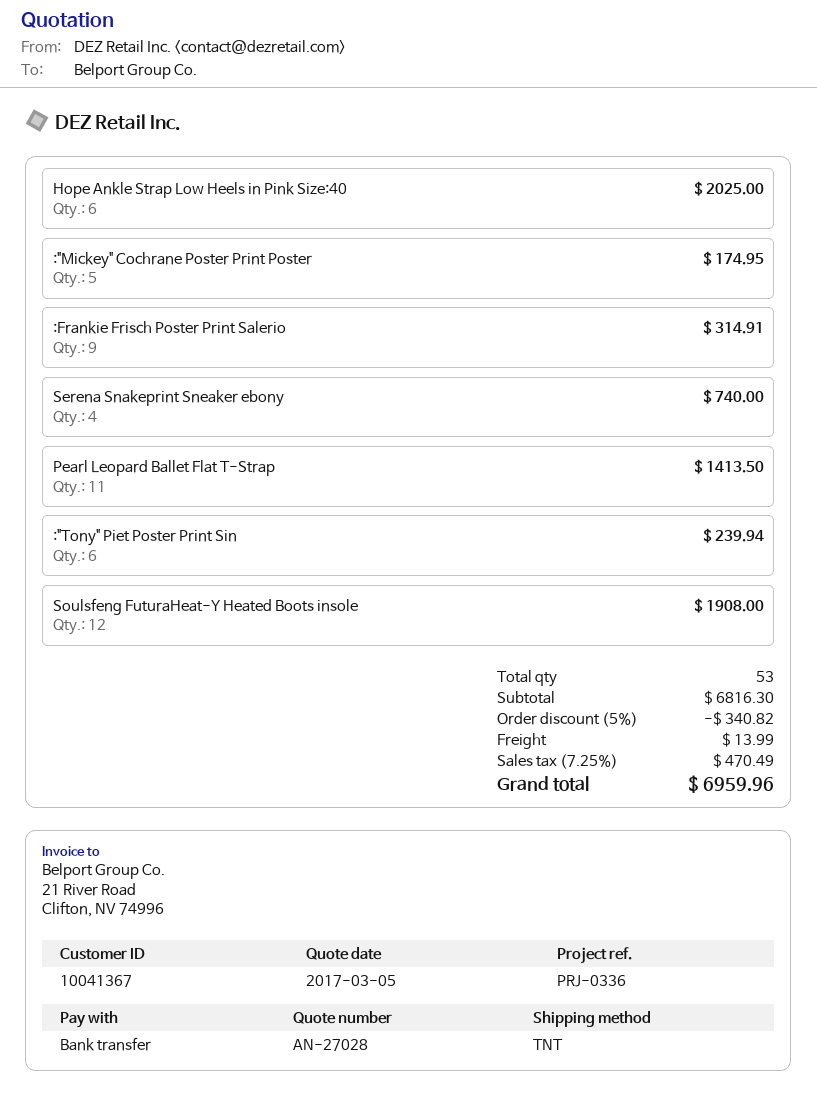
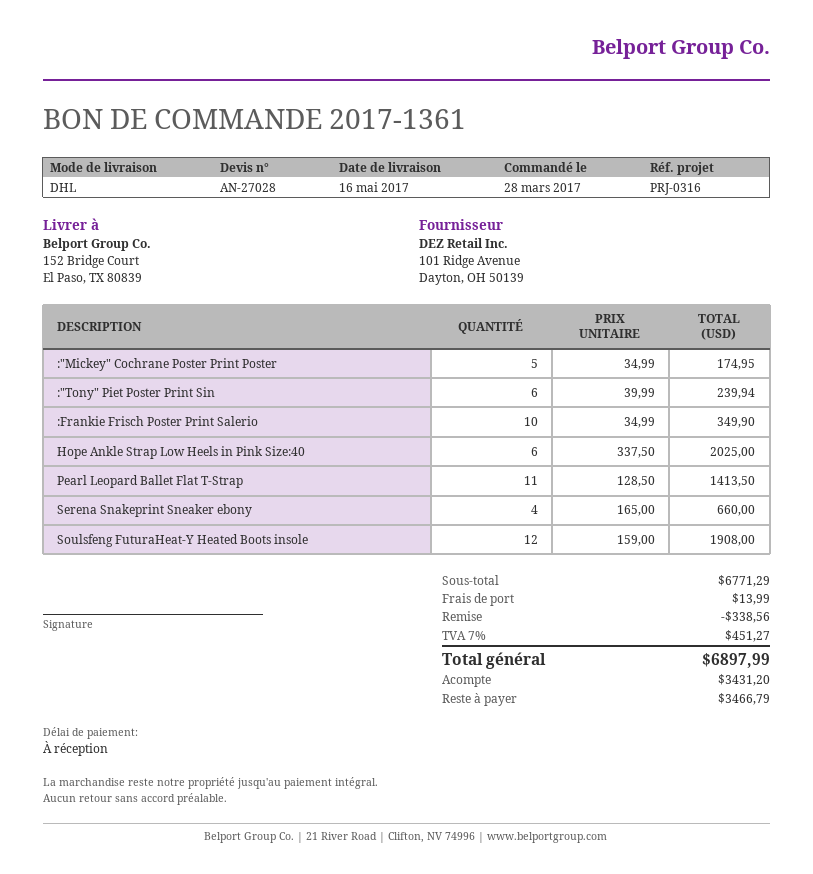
reference: PRJ-0336 -> PRJ-0316
shipping method: TNT -> DHL
:Frankie Frisch Poster Print Salerio: 9 for 314.91 -> 10 for 349.90
Serena Snakeprint Sneaker ebony: 4 for 740.00 -> 4 for 660.00
subtotal: 6816.30 -> 6771.29
discount: 340.82 -> 338.56
tax: 7.25% = 470.49 -> 7% = 451.27
total: 6959.96 -> 6897.99

